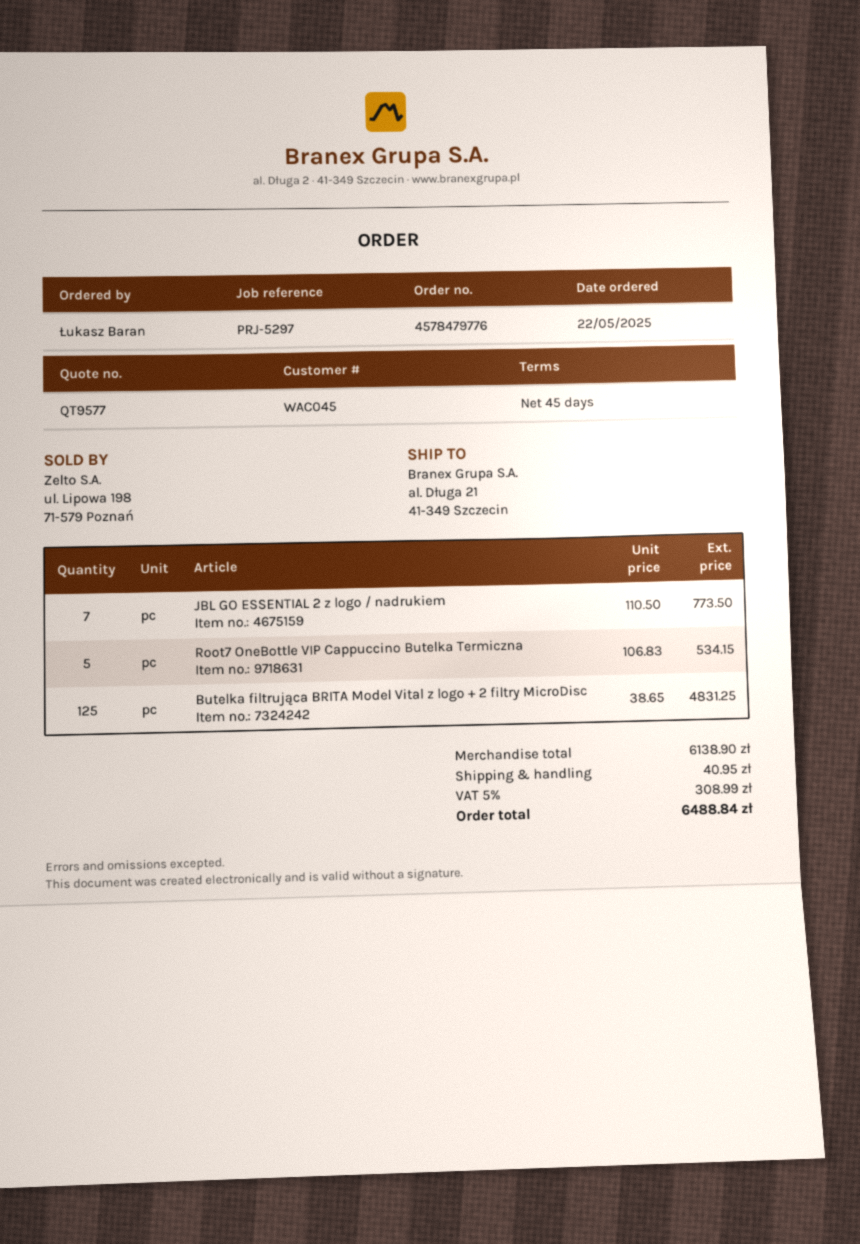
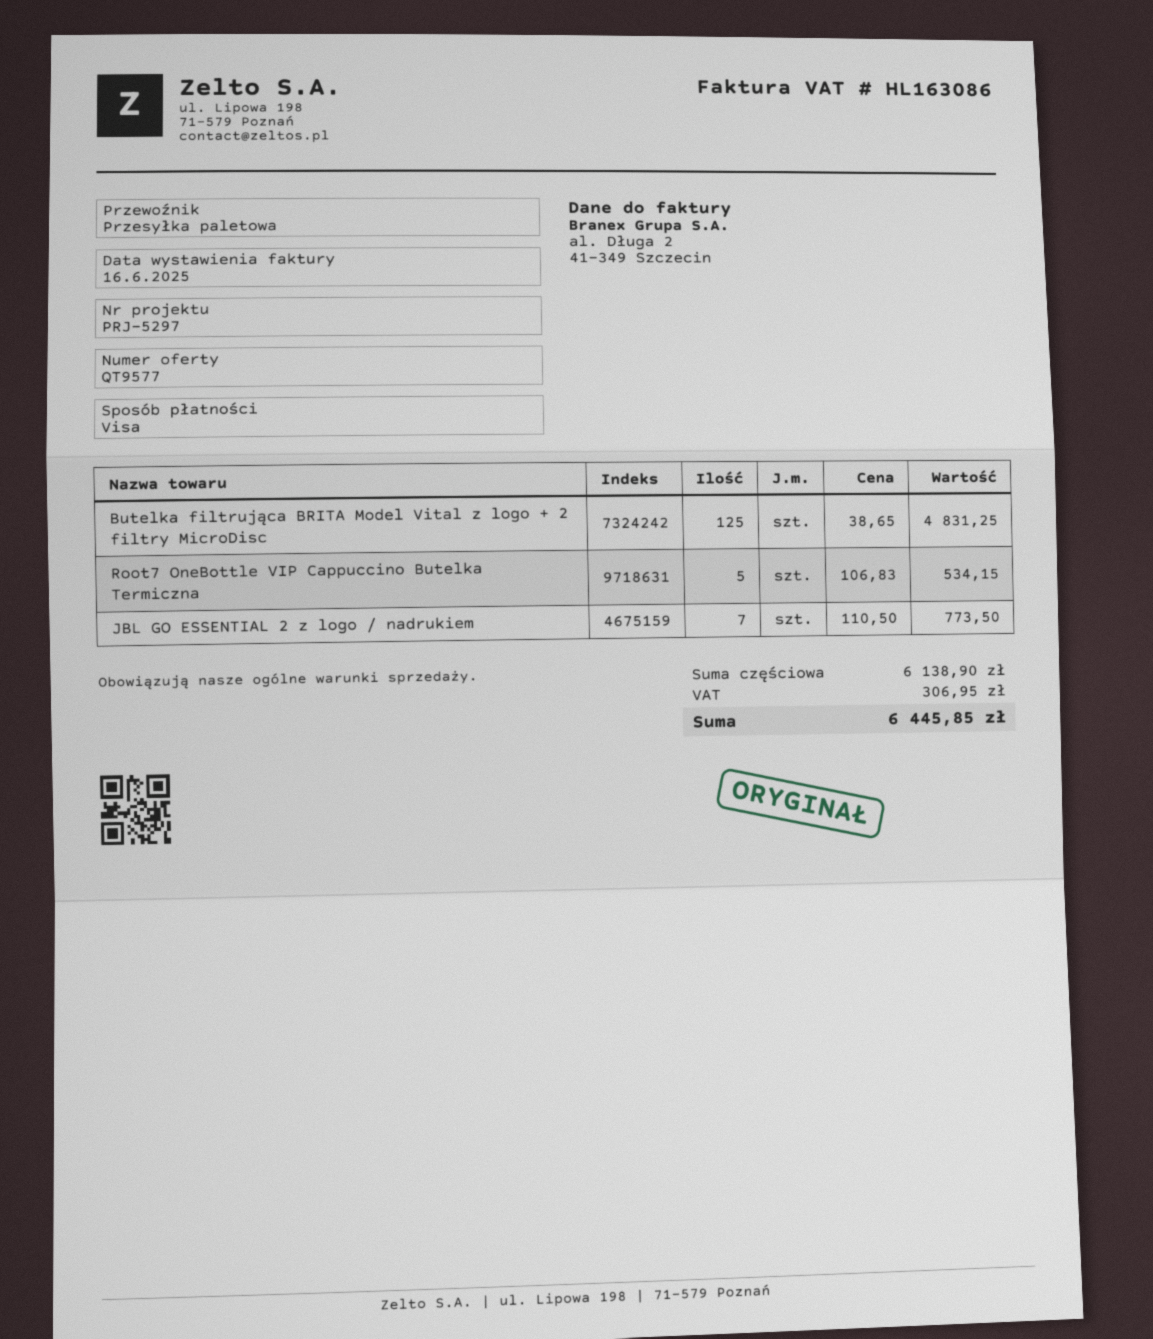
shipping: 40.95 -> none
tax: 308.99 -> 306.95
total: 6488.84 -> 6445.85

